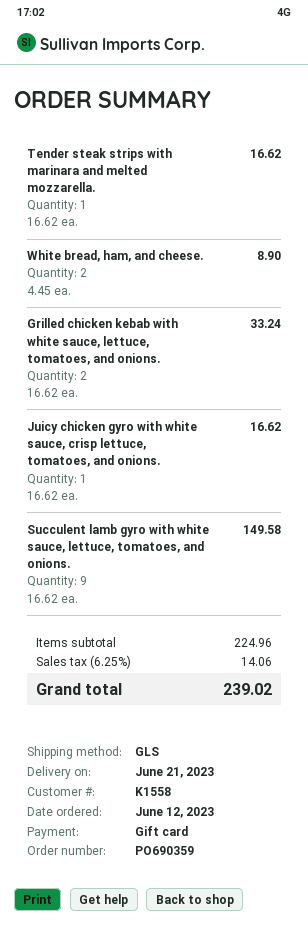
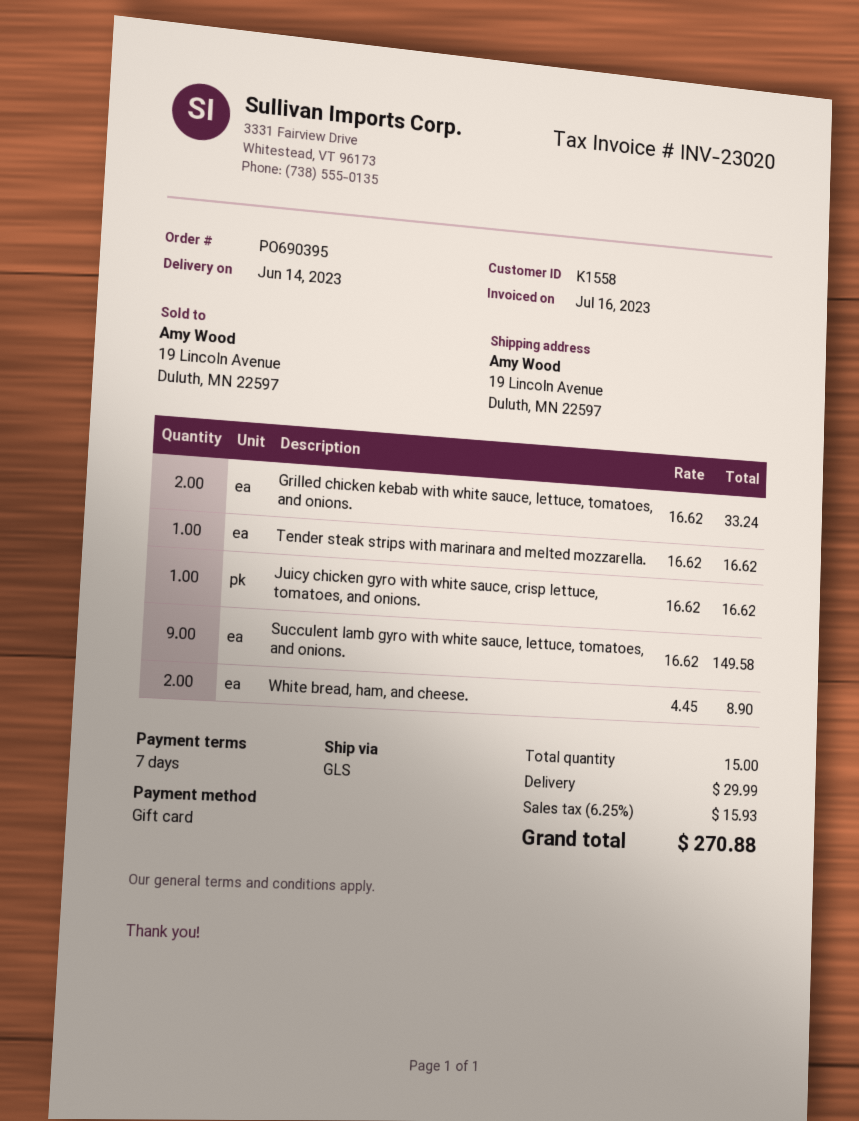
order number: PO690359 -> PO690395
delivery date: 2023-06-21 -> 2023-06-14
shipping: none -> 29.99
tax: 6.25% = 14.06 -> 6.25% = 15.93
total: 239.02 -> 270.88

